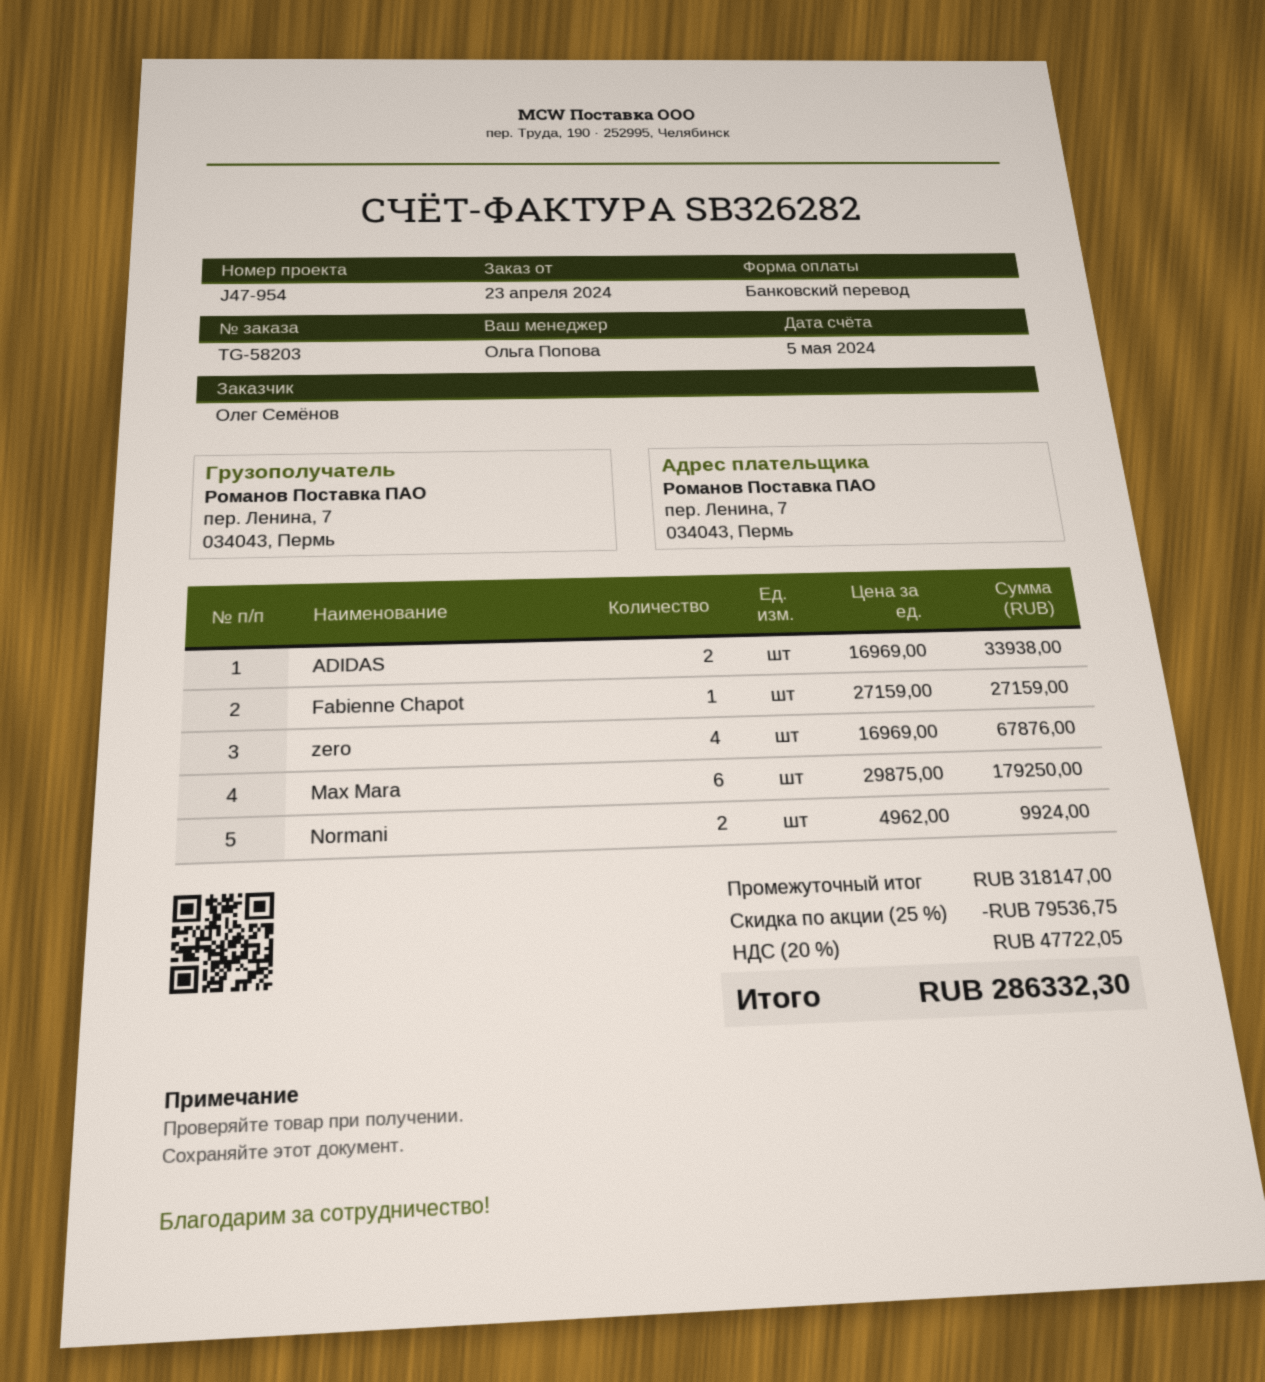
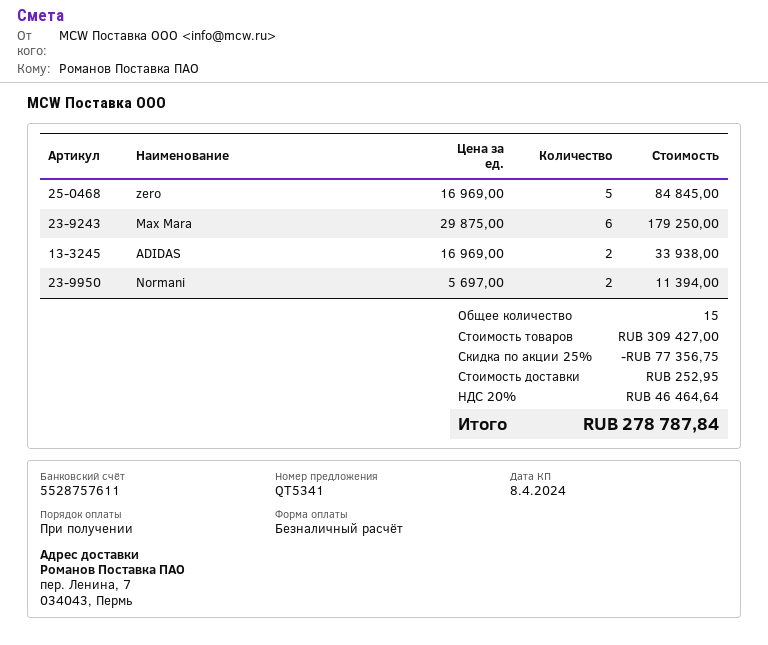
Fabienne Chapot: 1 x 27159.00 = 27159.00 -> none
zero: 4 x 16969.00 = 67876.00 -> 5 x 16969.00 = 84845.00
Normani: 2 x 4962.00 = 9924.00 -> 2 x 5697.00 = 11394.00
subtotal: 318147.00 -> 309427.00
discount: 25% = 79536.75 -> 25% = 77356.75
shipping: none -> 252.95
tax: 20% = 47722.05 -> 20% = 46464.64
total: 286332.30 -> 278787.84

